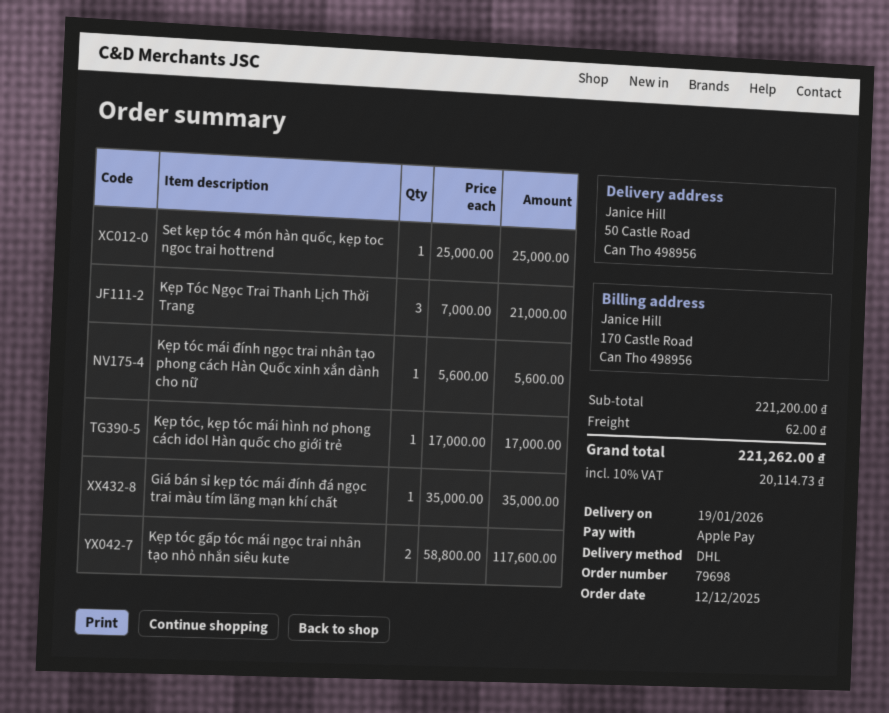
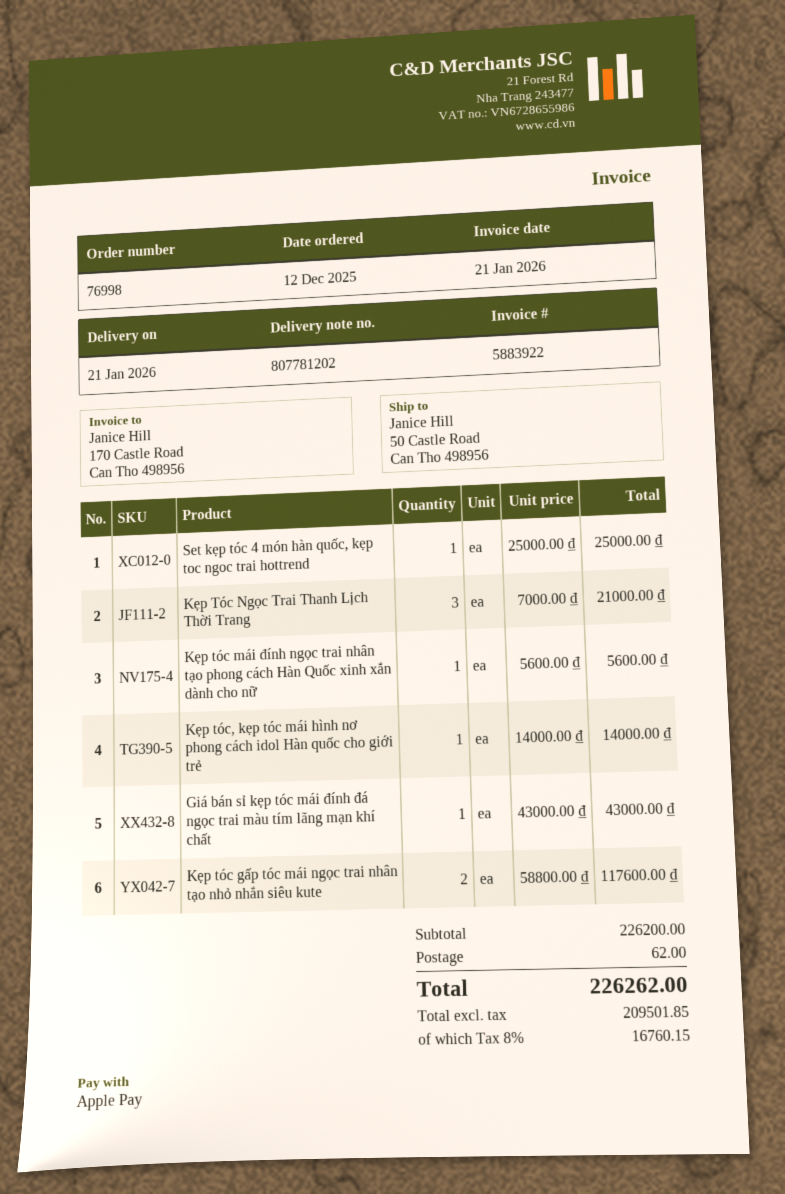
order number: 79698 -> 76998
delivery date: 2026-01-19 -> 2026-01-21
Kẹp tóc, kẹp tóc mái hình nơ phong cách idol Hàn quốc cho giới trẻ: 1 x 17000.00 = 17000.00 -> 1 x 14000.00 = 14000.00
Giá bán sỉ kẹp tóc mái đính đá ngọc trai màu tím lãng mạn khí chất: 1 x 35000.00 = 35000.00 -> 1 x 43000.00 = 43000.00
subtotal: 221200.00 -> 226200.00
tax: 10% = 20114.73 -> 8% = 16760.15
total: 221262.00 -> 226262.00

